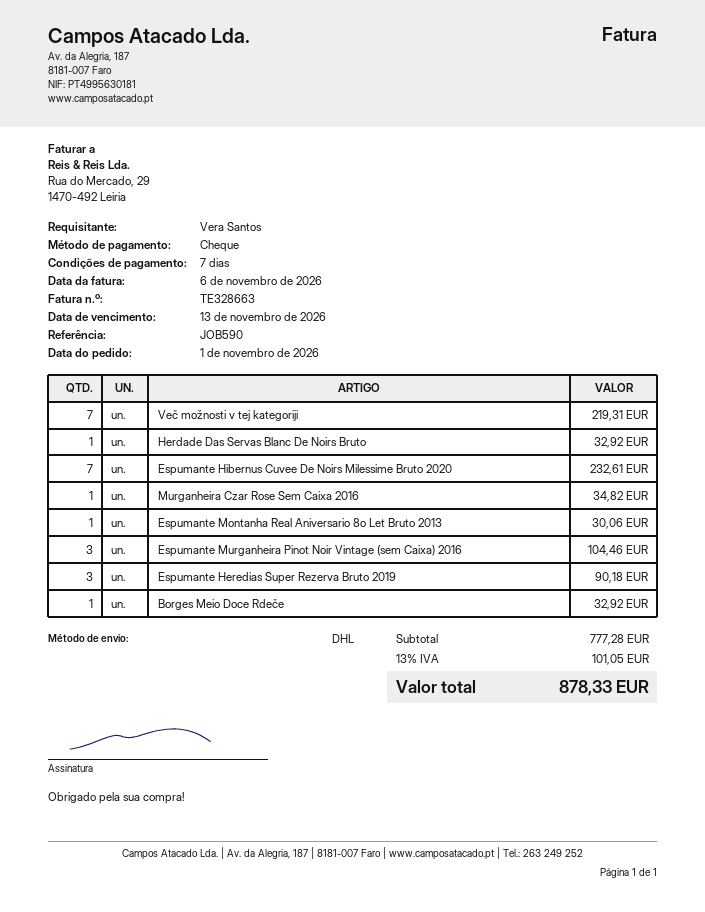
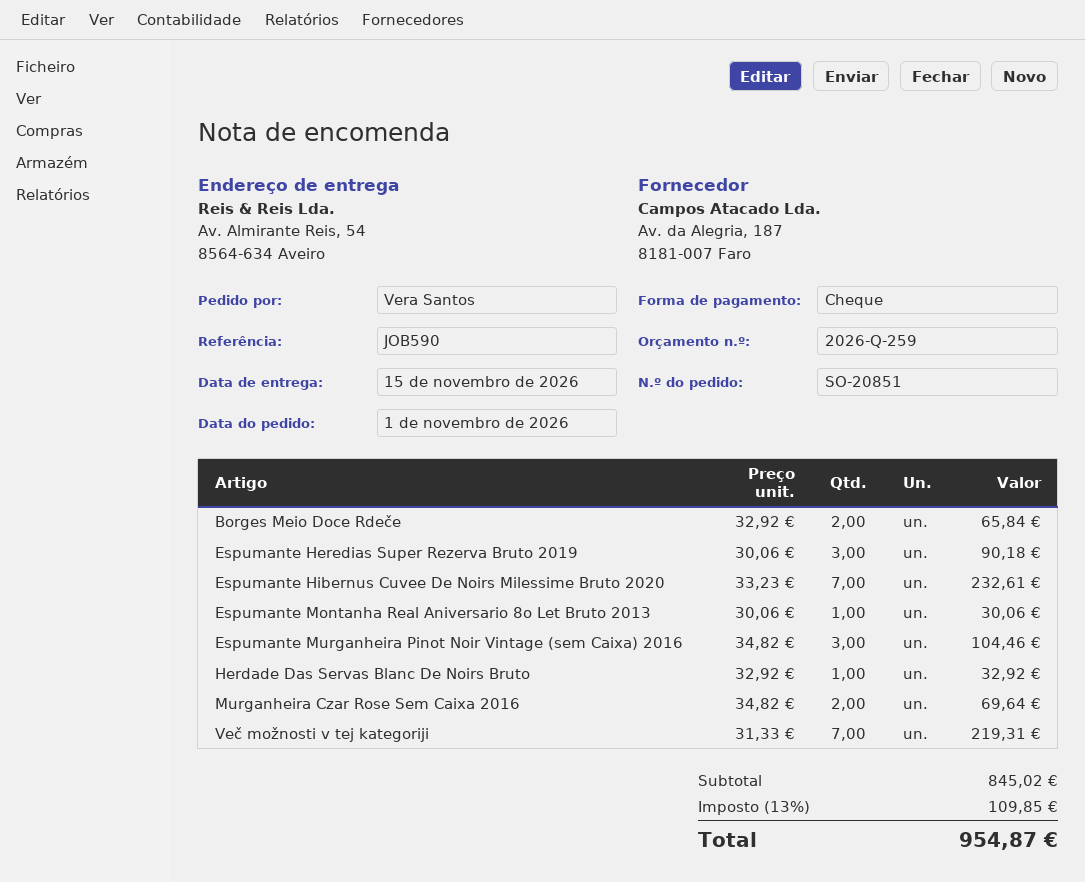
Murganheira Czar Rose Sem Caixa 2016: 1 for 34.82 -> 2 for 69.64
Borges Meio Doce Rdeče: 1 for 32.92 -> 2 for 65.84
subtotal: 777.28 -> 845.02
tax: 13% = 101.05 -> 13% = 109.85
total: 878.33 -> 954.87

